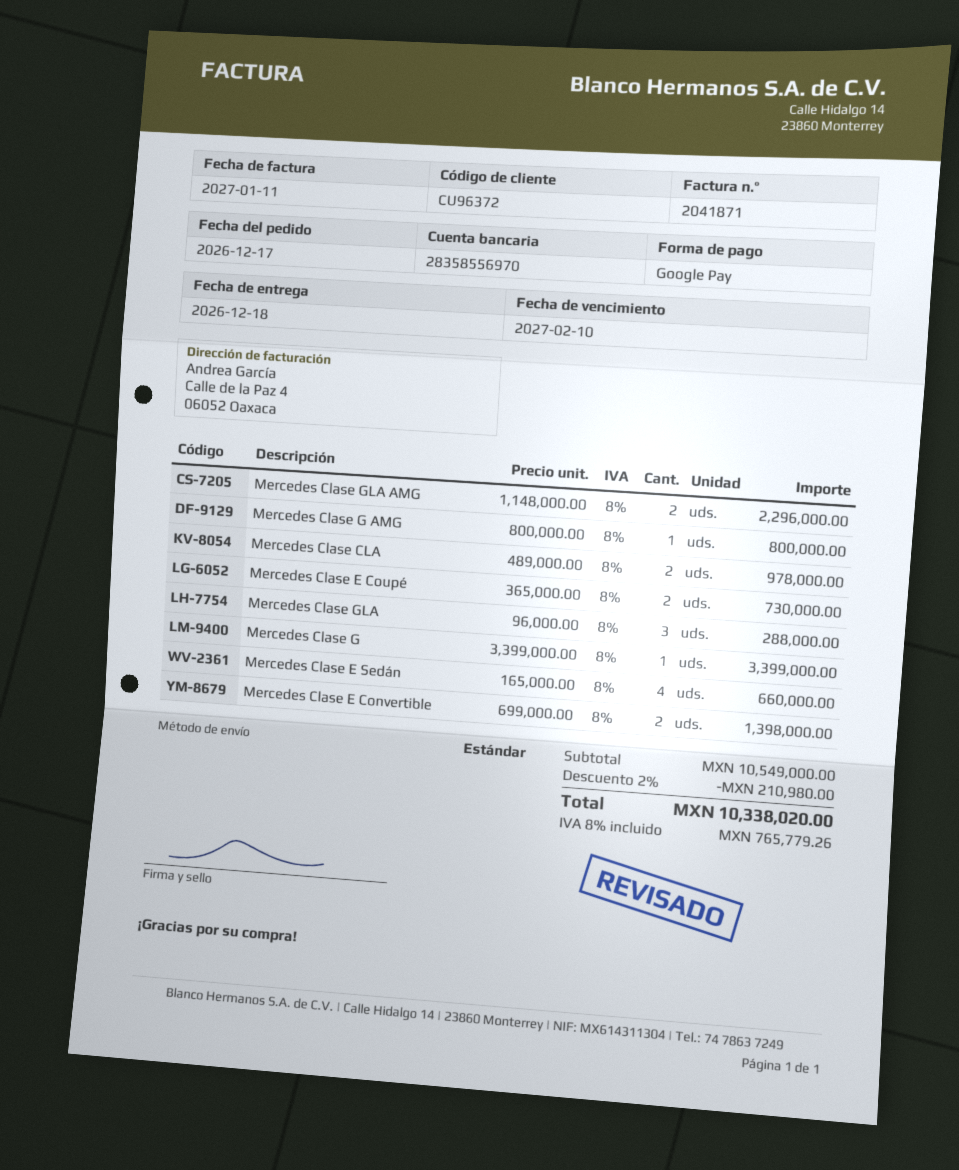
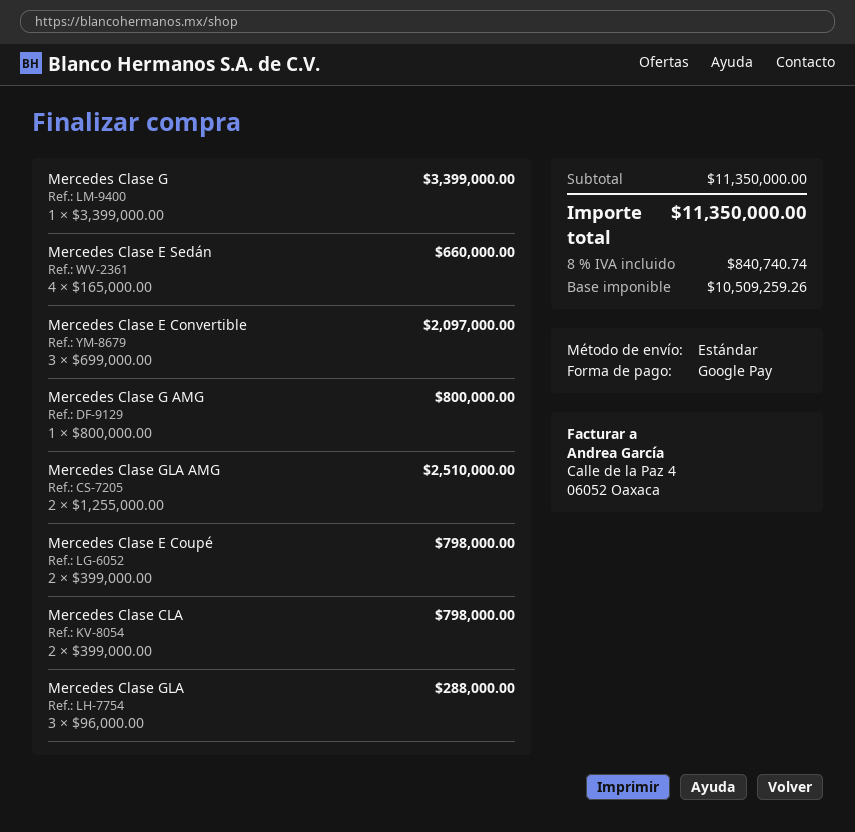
Mercedes Clase GLA AMG: 2 x 1148000.00 = 2296000.00 -> 2 x 1255000.00 = 2510000.00
Mercedes Clase CLA: 2 x 489000.00 = 978000.00 -> 2 x 399000.00 = 798000.00
Mercedes Clase E Coupé: 2 x 365000.00 = 730000.00 -> 2 x 399000.00 = 798000.00
Mercedes Clase E Convertible: 2 x 699000.00 = 1398000.00 -> 3 x 699000.00 = 2097000.00
subtotal: 10549000.00 -> 11350000.00
discount: 2% = 210980.00 -> none
tax: 8% = 765779.26 -> 8% = 840740.74
total: 10338020.00 -> 11350000.00

